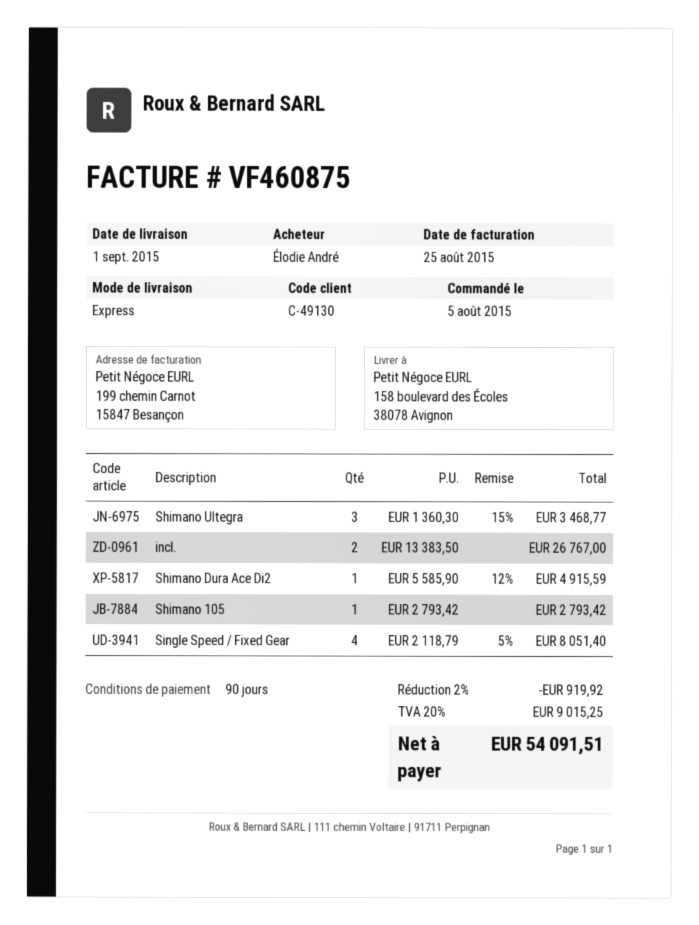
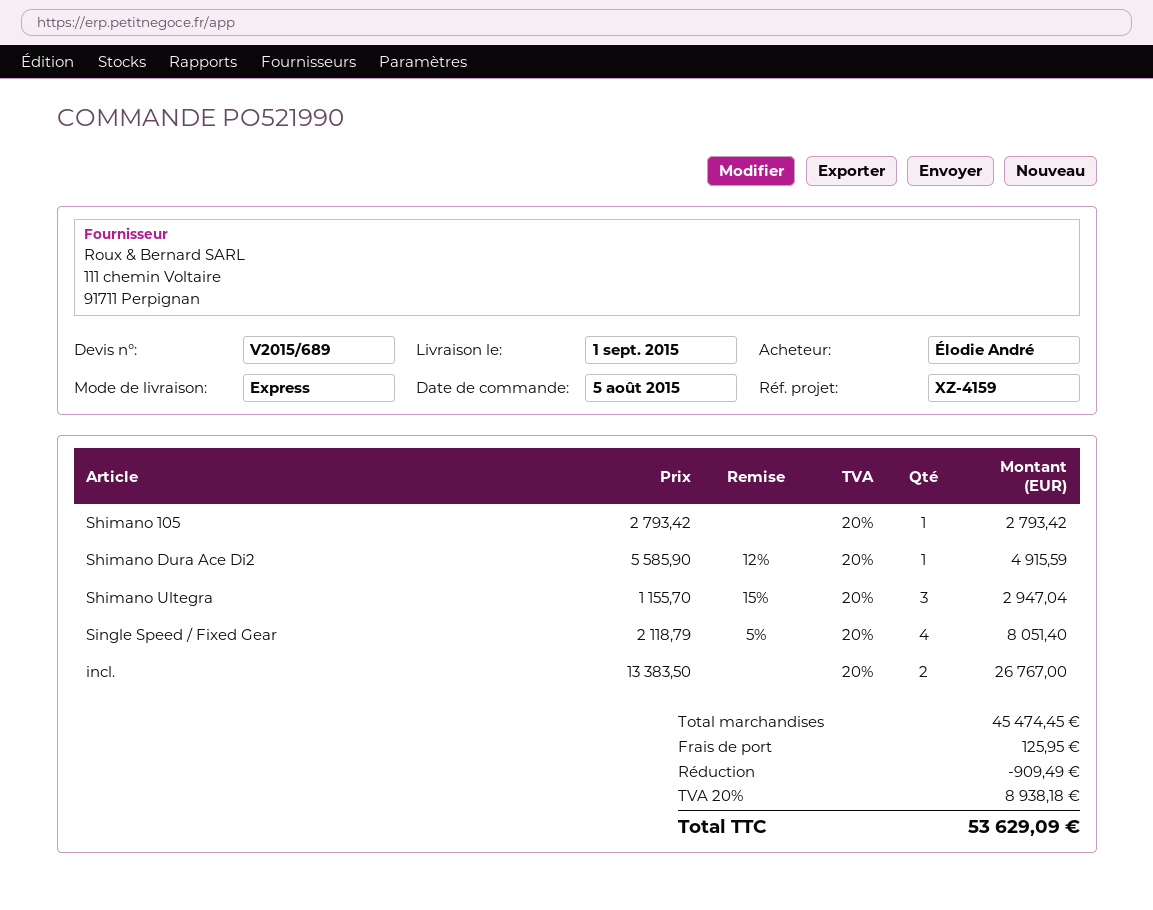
Shimano Ultegra: 3 x 1360.30 - 15% = 3468.77 -> 3 x 1155.70 - 15% = 2947.04
discount: 919.92 -> 909.49
shipping: none -> 125.95
tax: 20% = 9015.25 -> 20% = 8938.18
total: 54091.51 -> 53629.09

